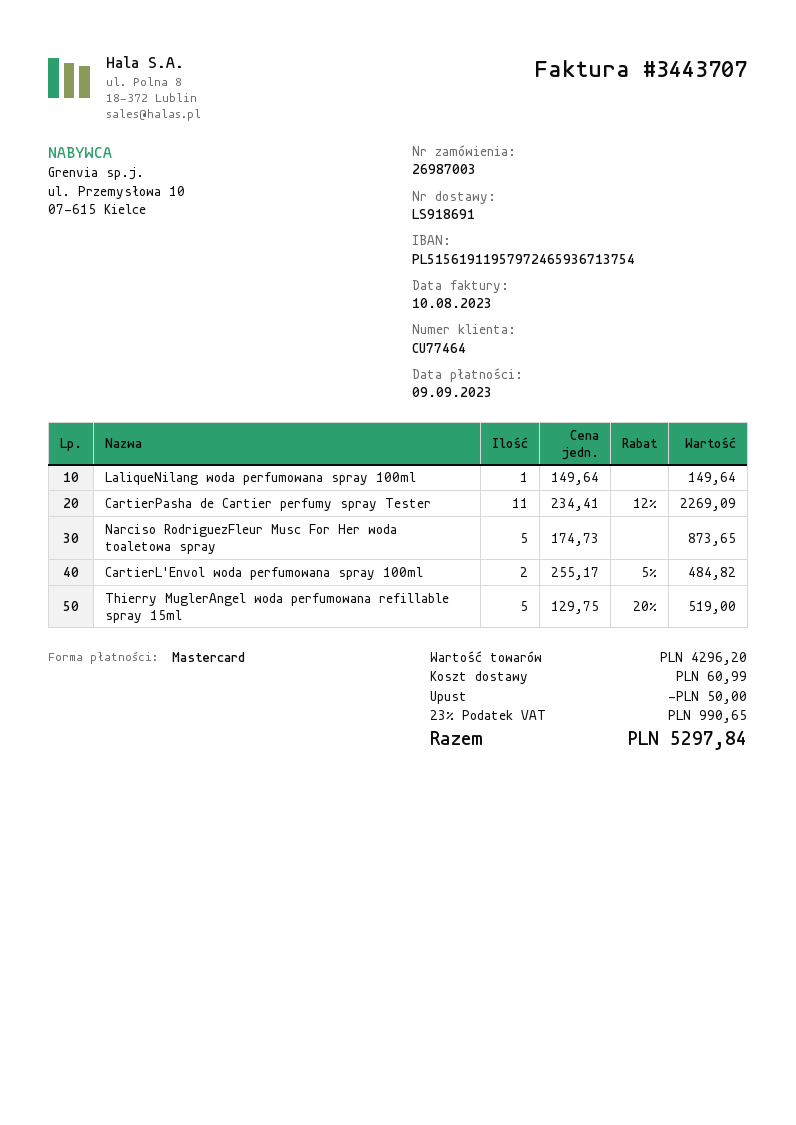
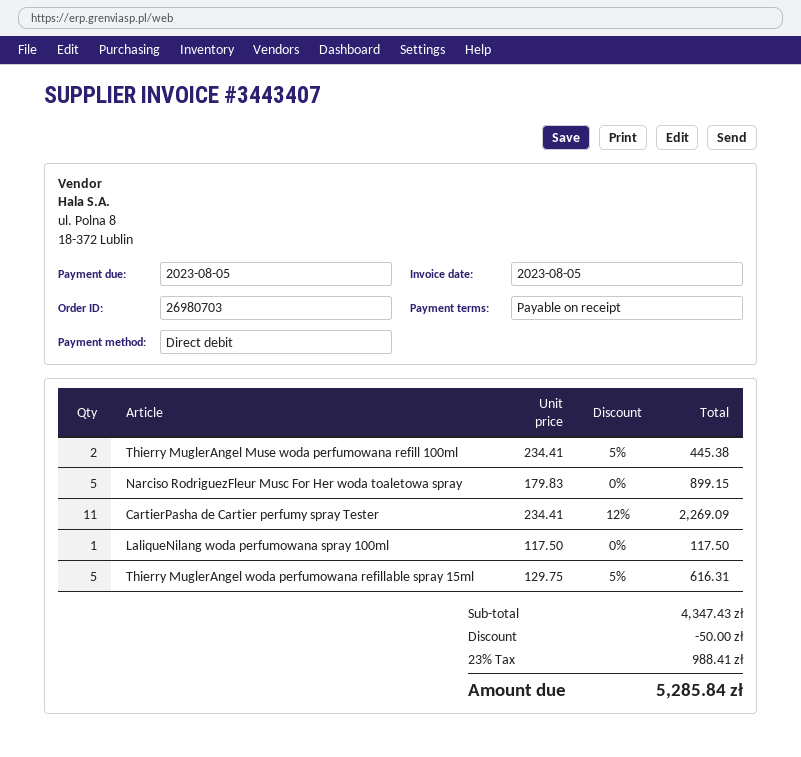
order number: 26987003 -> 26980703
invoice number: 3443707 -> 3443407
invoice date: 2023-08-10 -> 2023-08-05
due date: 2023-09-09 -> 2023-08-05
payment method: Mastercard -> direct debit
LaliqueNilang woda perfumowana spray 100ml: 1 x 149.64 = 149.64 -> 1 x 117.50 = 117.50
Narciso RodriguezFleur Musc For Her woda toaletowa spray: 5 x 174.73 = 873.65 -> 5 x 179.83 = 899.15
CartierL'Envol woda perfumowana spray 100ml: 2 x 255.17 - 5% = 484.82 -> none
Thierry MuglerAngel woda perfumowana refillable spray 15ml: 5 x 129.75 - 20% = 519.00 -> 5 x 129.75 - 5% = 616.31
Thierry MuglerAngel Muse woda perfumowana refill 100ml: none -> 2 x 234.41 - 5% = 445.38
subtotal: 4296.20 -> 4347.43
shipping: 60.99 -> none
tax: 23% = 990.65 -> 23% = 988.41
total: 5297.84 -> 5285.84

